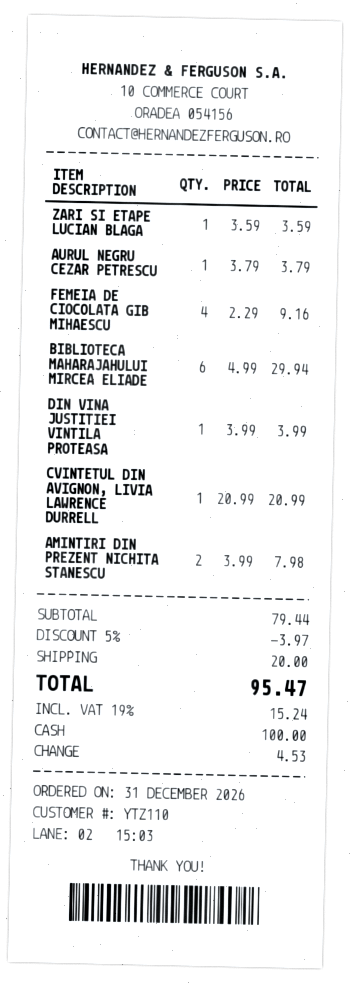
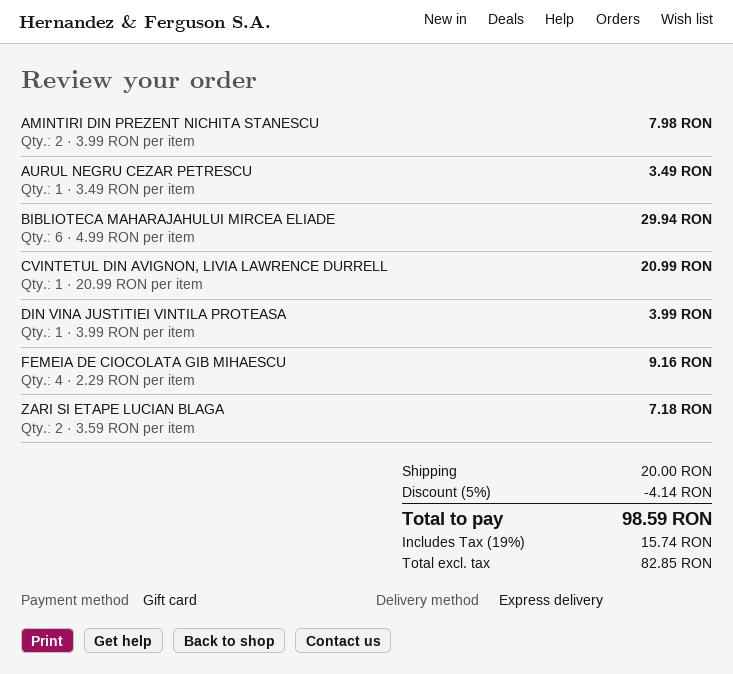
payment method: cash -> gift card
ZARI SI ETAPE LUCIAN BLAGA: 1 x 3.59 = 3.59 -> 2 x 3.59 = 7.18
AURUL NEGRU CEZAR PETRESCU: 1 x 3.79 = 3.79 -> 1 x 3.49 = 3.49
discount: 5% = 3.97 -> 5% = 4.14
tax: 19% = 15.24 -> 19% = 15.74
total: 95.47 -> 98.59

